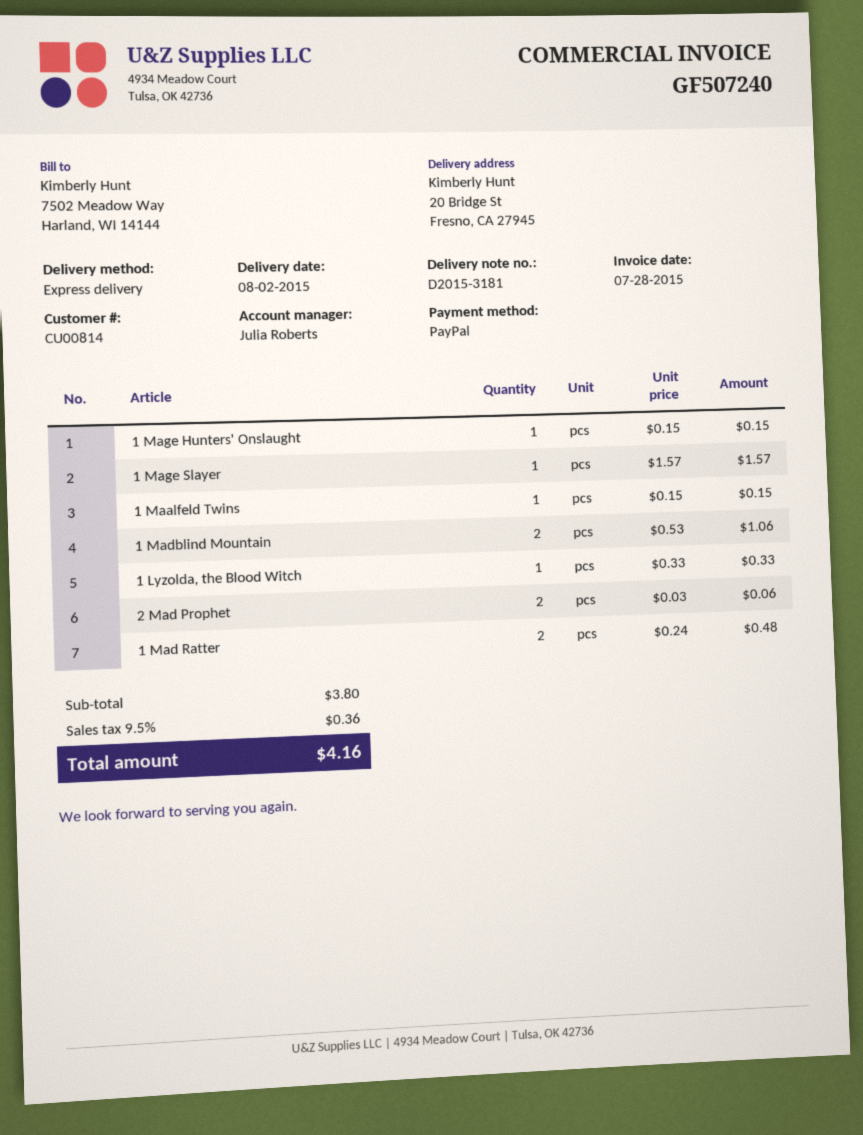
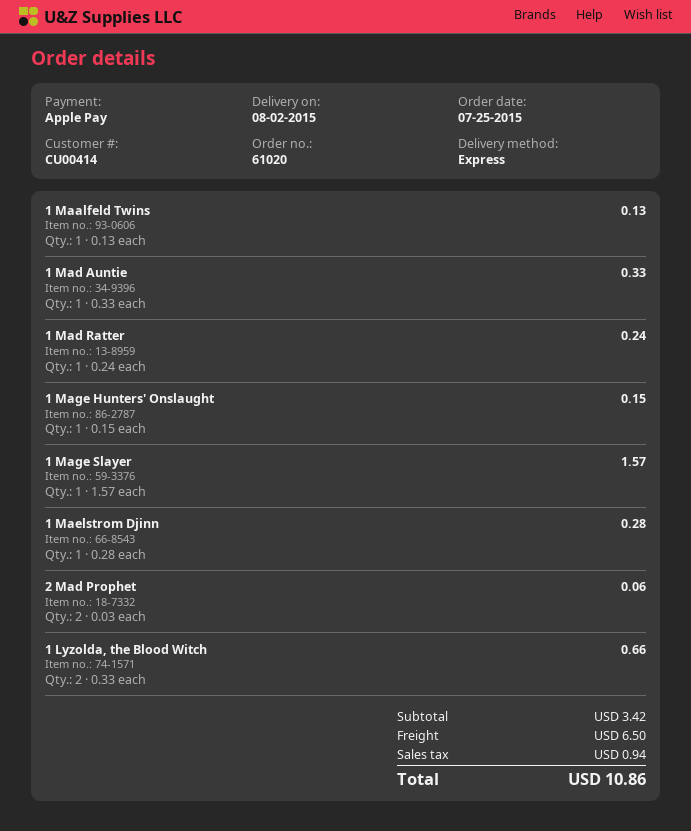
customer number: CU00814 -> CU00414
payment method: PayPal -> Apple Pay
1 Maalfeld Twins: 1 x 0.15 = 0.15 -> 1 x 0.13 = 0.13
1 Madblind Mountain: 2 x 0.53 = 1.06 -> none
1 Lyzolda, the Blood Witch: 1 x 0.33 = 0.33 -> 2 x 0.33 = 0.66
1 Mad Ratter: 2 x 0.24 = 0.48 -> 1 x 0.24 = 0.24
1 Mad Auntie: none -> 1 x 0.33 = 0.33
1 Maelstrom Djinn: none -> 1 x 0.28 = 0.28
subtotal: 3.80 -> 3.42
shipping: none -> 6.50
tax: 0.36 -> 0.94
total: 4.16 -> 10.86

